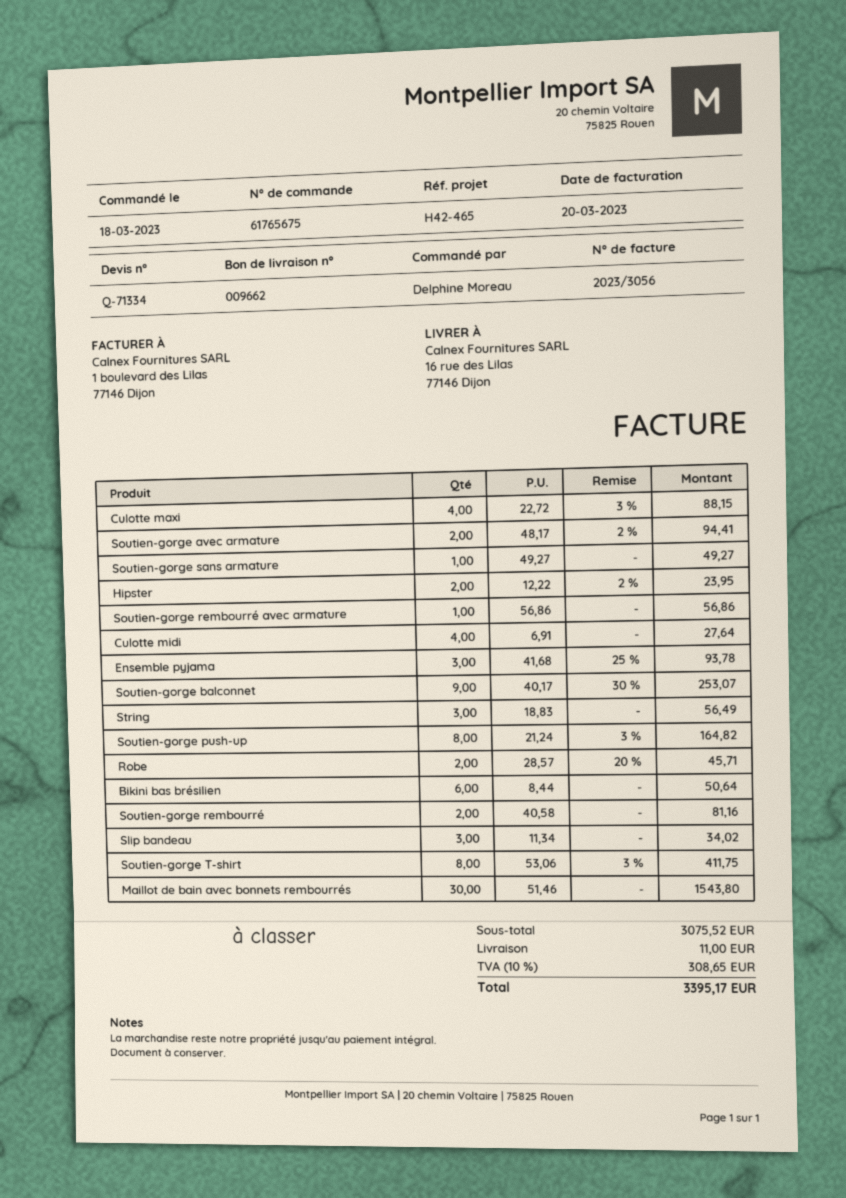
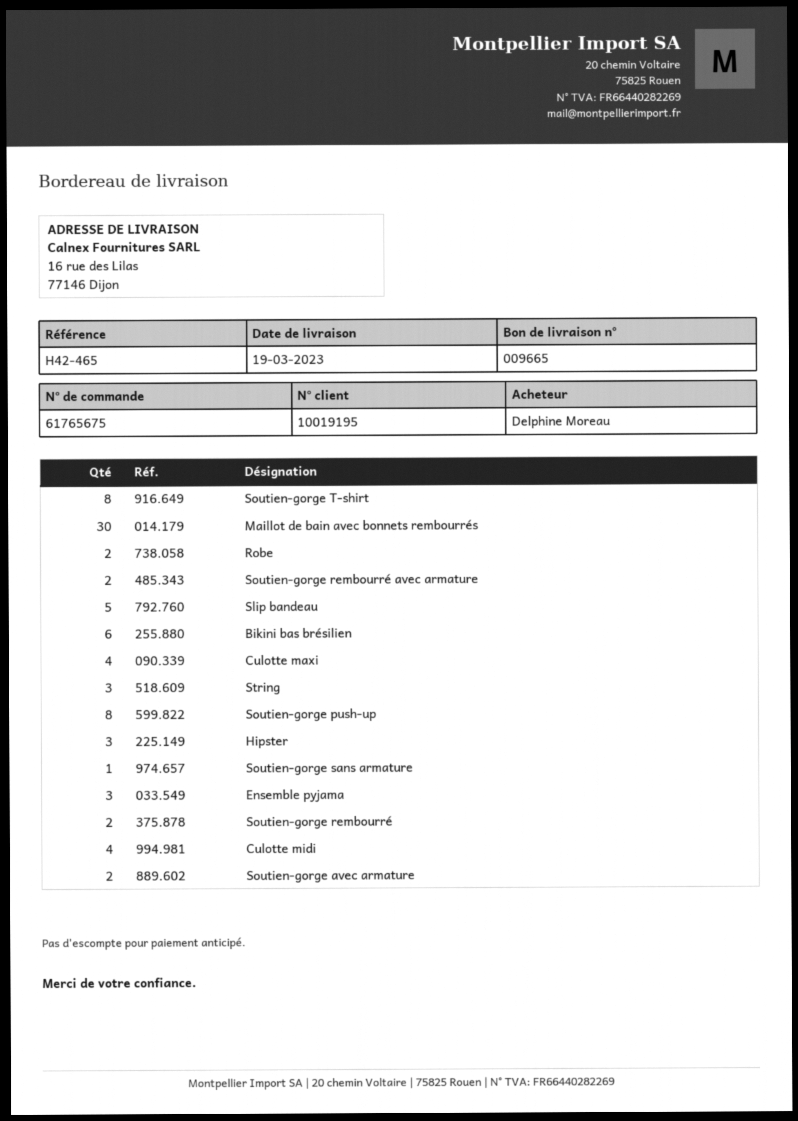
delivery note number: 009662 -> 009665
Hipster: 2 -> 3
Soutien-gorge rembourré avec armature: 1 -> 2
Soutien-gorge balconnet: 9 -> none
Slip bandeau: 3 -> 5

